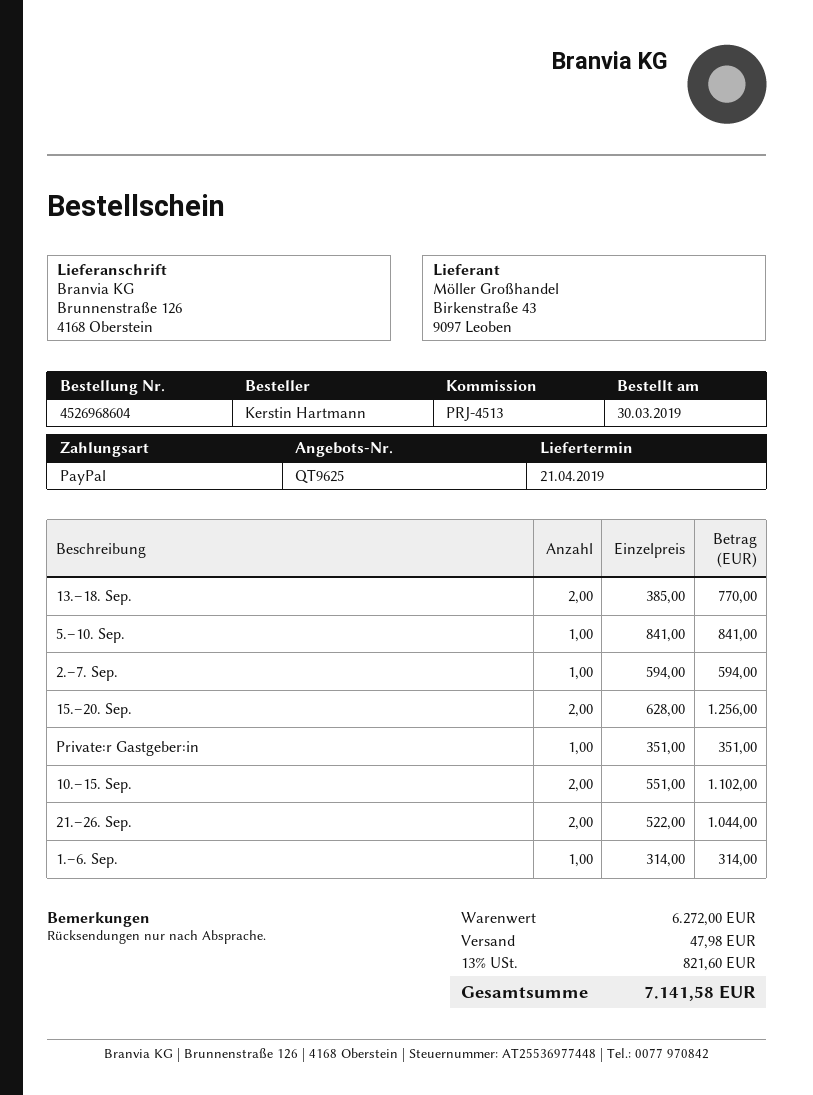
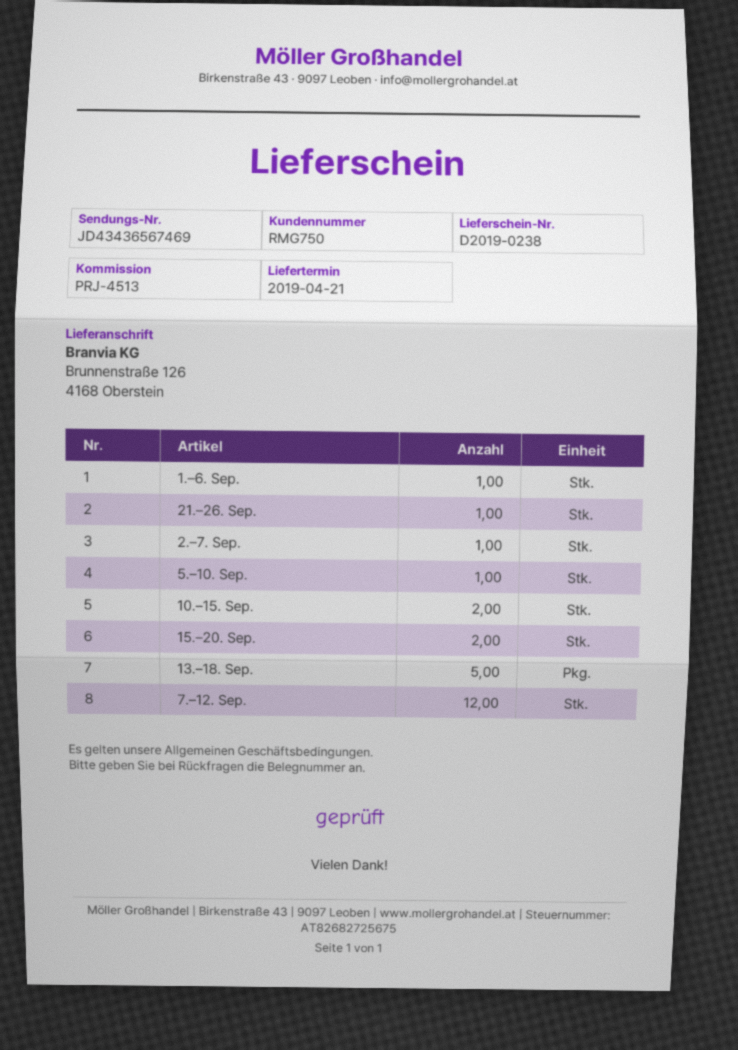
13.–18. Sep.: 2 -> 5
Private:r Gastgeber:in: 1 -> none
21.–26. Sep.: 2 -> 1
7.–12. Sep.: none -> 12

